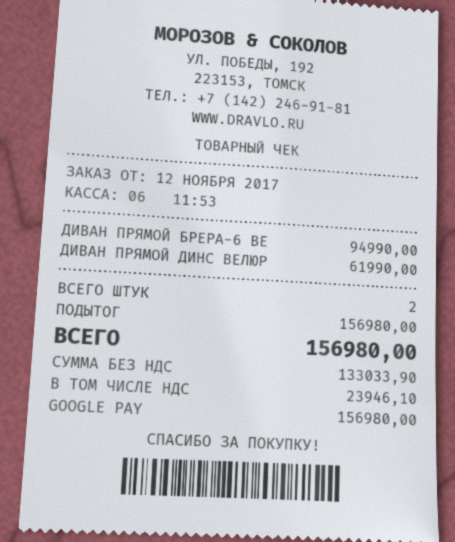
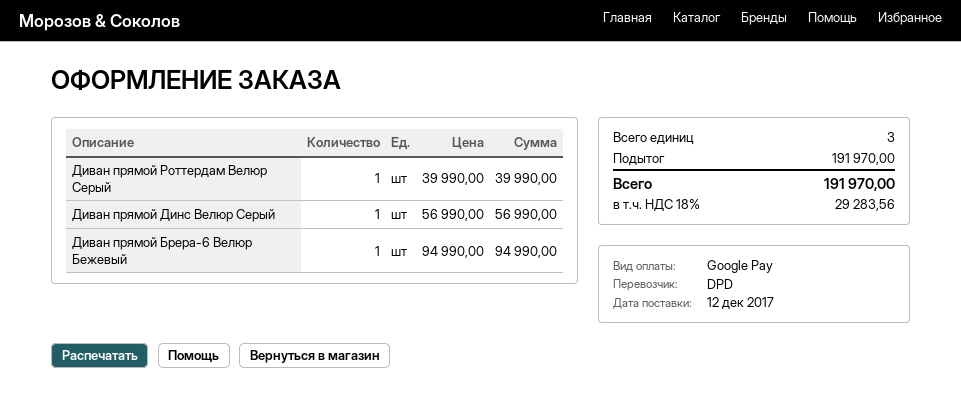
ДИВАН ПРЯМОЙ ДИНС ВЕЛЮР: 1 x 61990.00 = 61990.00 -> 1 x 56990.00 = 56990.00
Диван прямой Роттердам Велюр Серый: none -> 1 x 39990.00 = 39990.00
total quantity: 2 -> 3
subtotal: 156980.00 -> 191970.00
tax: 23946.10 -> 29283.56
total: 156980.00 -> 191970.00

